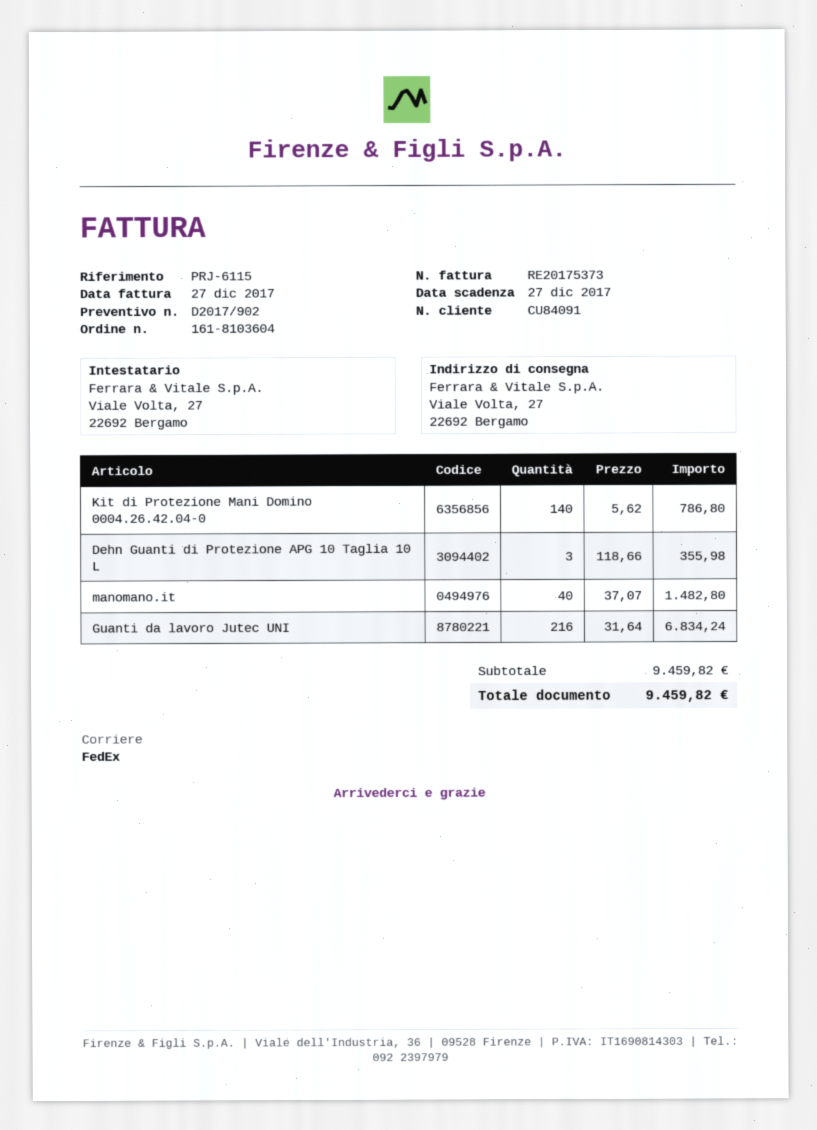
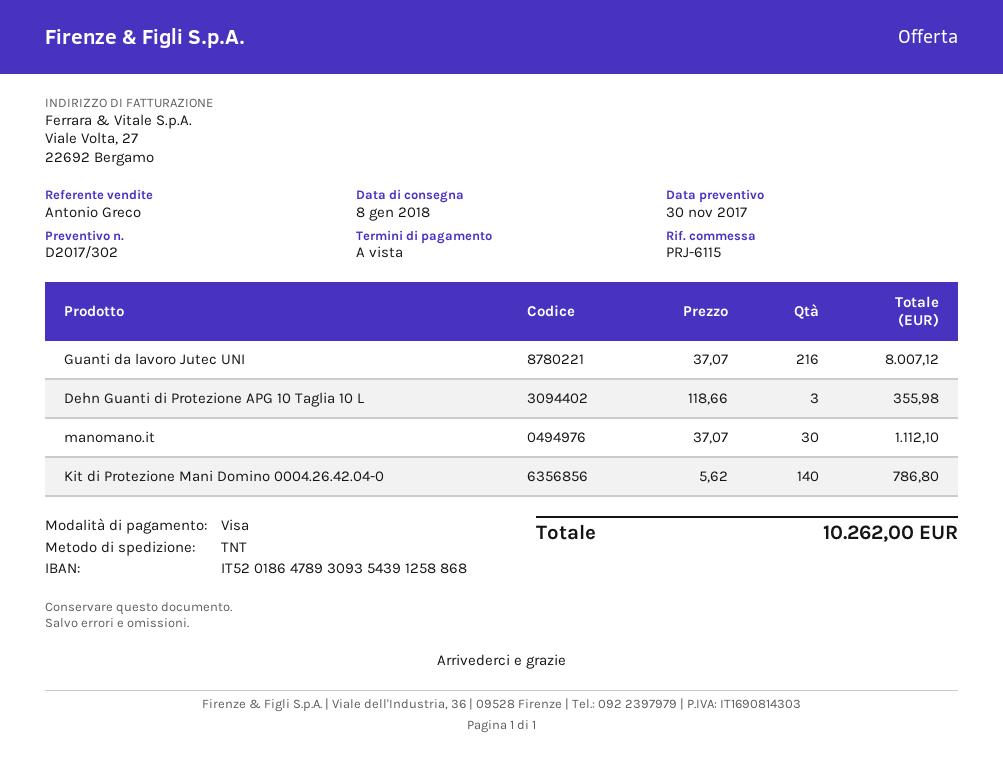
quote number: D2017/902 -> D2017/302
shipping method: FedEx -> TNT
manomano.it: 40 x 37.07 = 1482.80 -> 30 x 37.07 = 1112.10
Guanti da lavoro Jutec UNI: 216 x 31.64 = 6834.24 -> 216 x 37.07 = 8007.12
total: 9459.82 -> 10262.00

